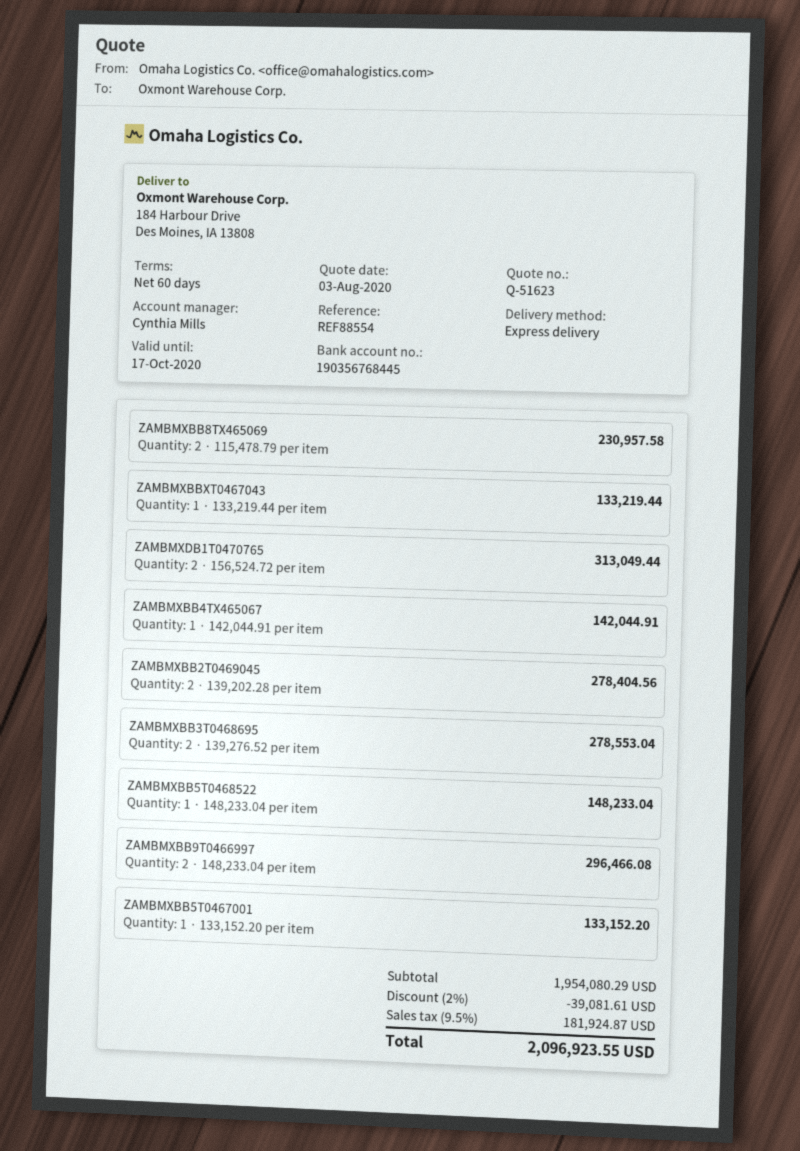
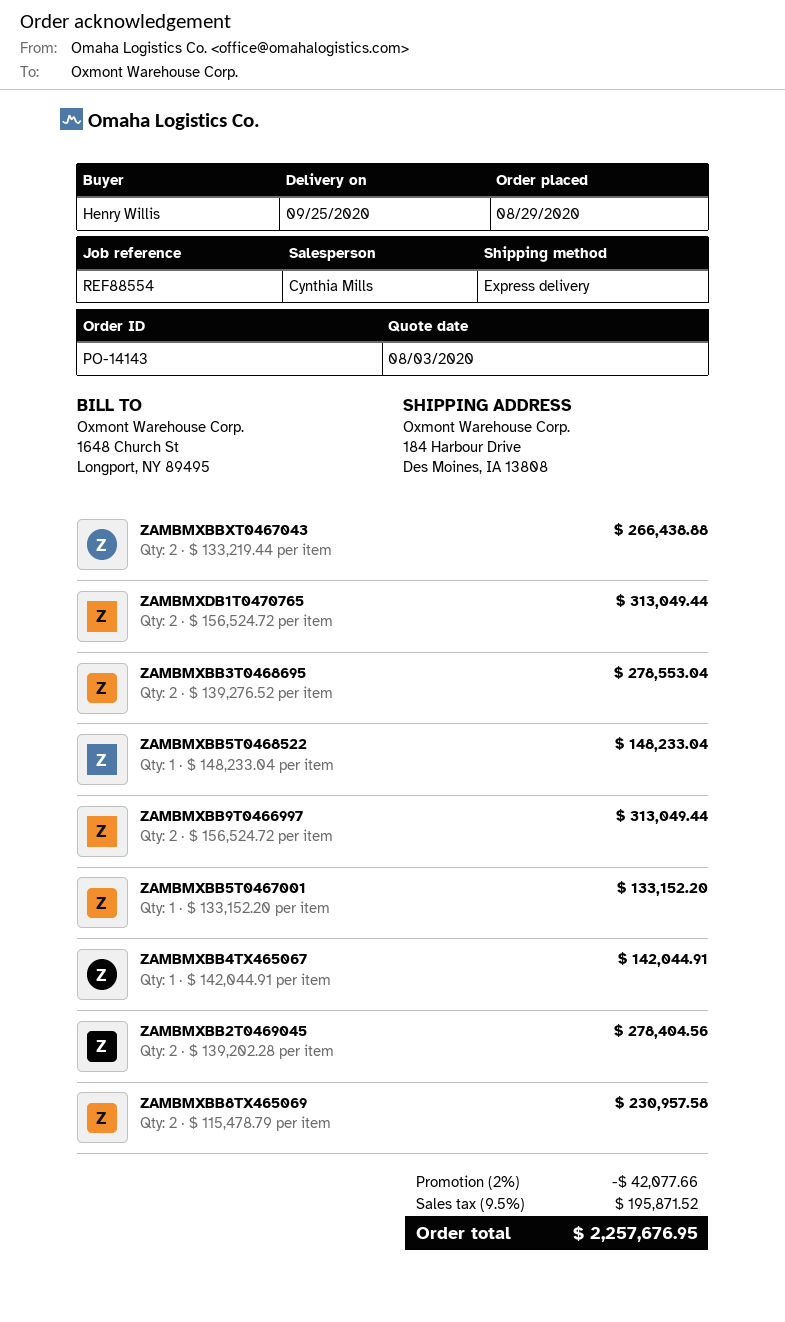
ZAMBMXBBXT0467043: 1 x 133219.44 = 133219.44 -> 2 x 133219.44 = 266438.88
ZAMBMXBB9T0466997: 2 x 148233.04 = 296466.08 -> 2 x 156524.72 = 313049.44
discount: 2% = 39081.61 -> 2% = 42077.66
tax: 9.5% = 181924.87 -> 9.5% = 195871.52
total: 2096923.55 -> 2257676.95

